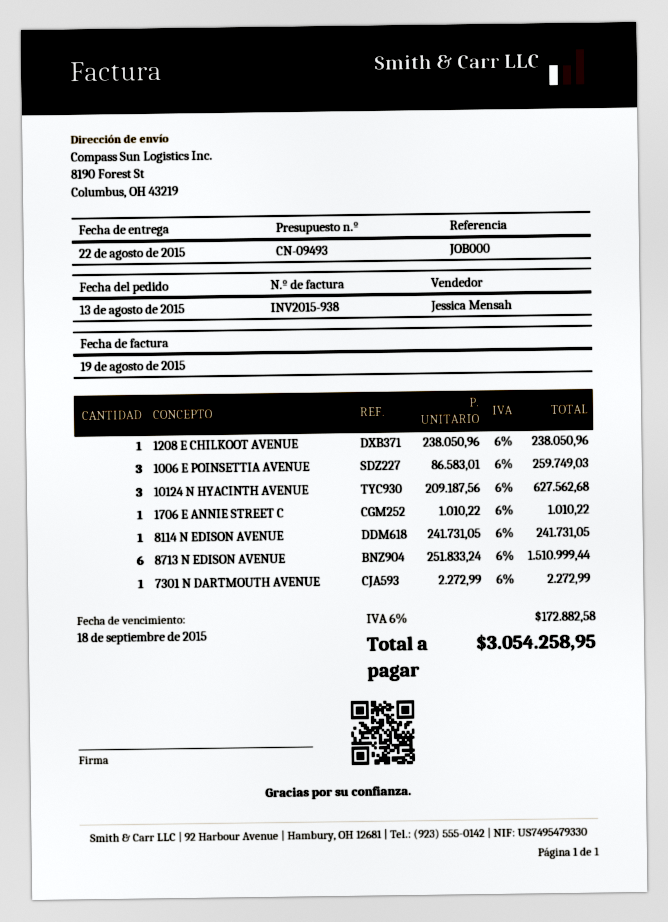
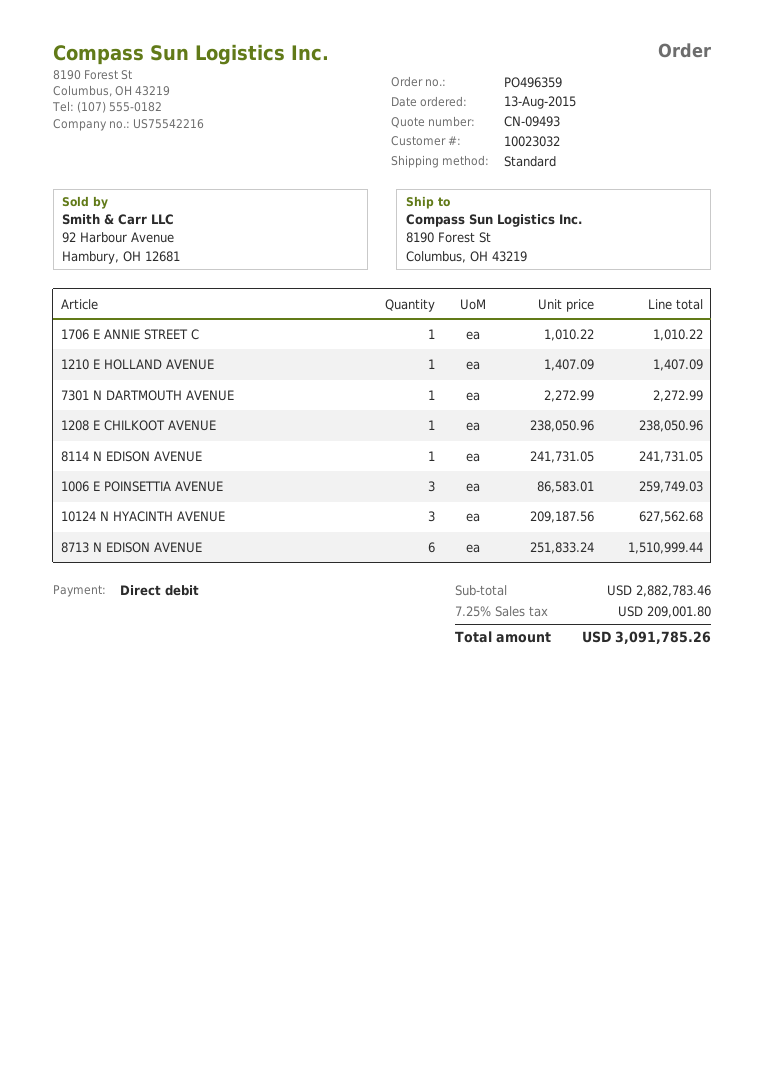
1210 E HOLLAND AVENUE: none -> 1 x 1407.09 = 1407.09
tax: 6% = 172882.58 -> 7.25% = 209001.80
total: 3054258.95 -> 3091785.26

